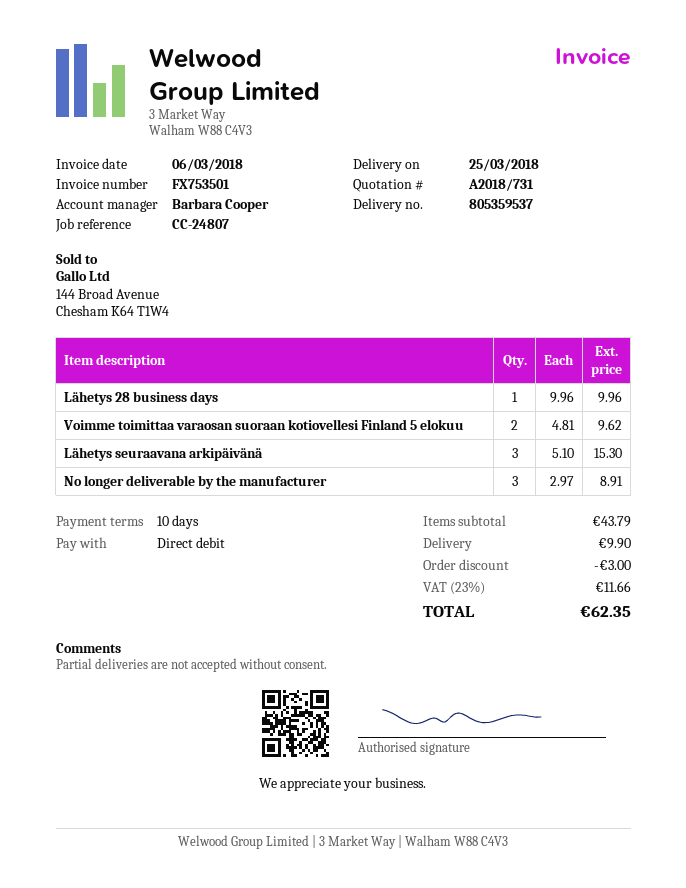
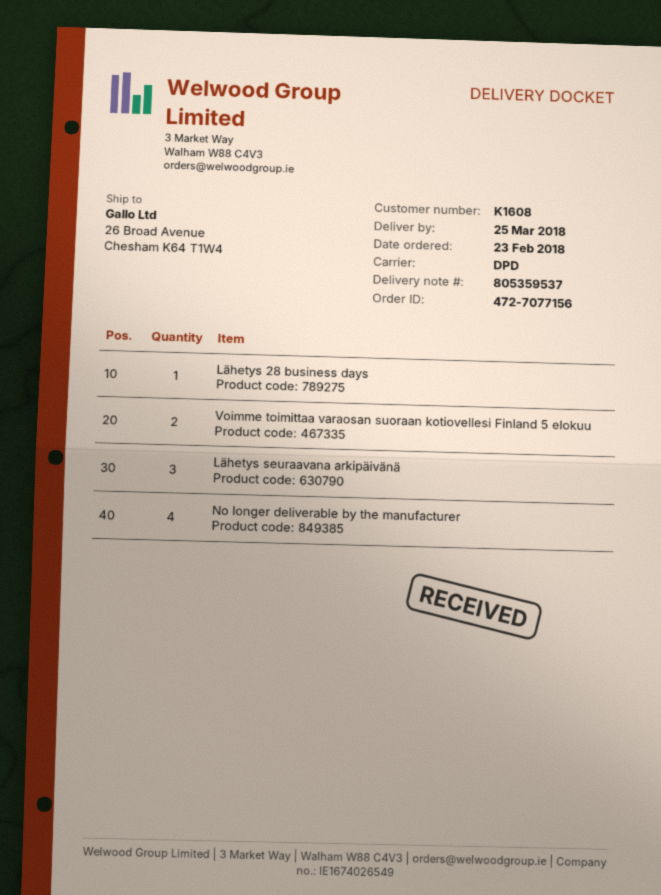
No longer deliverable by the manufacturer: 3 -> 4

